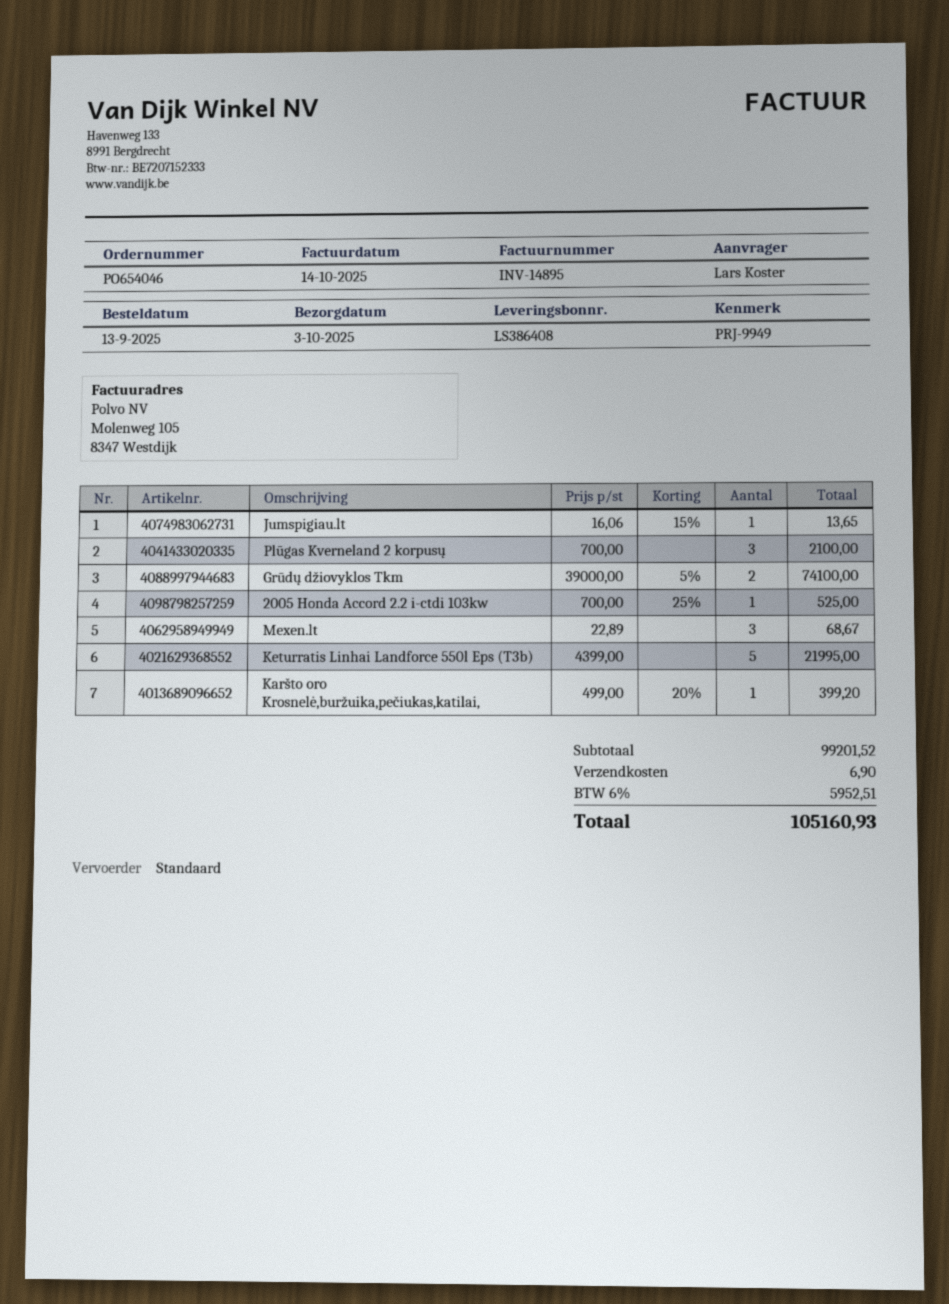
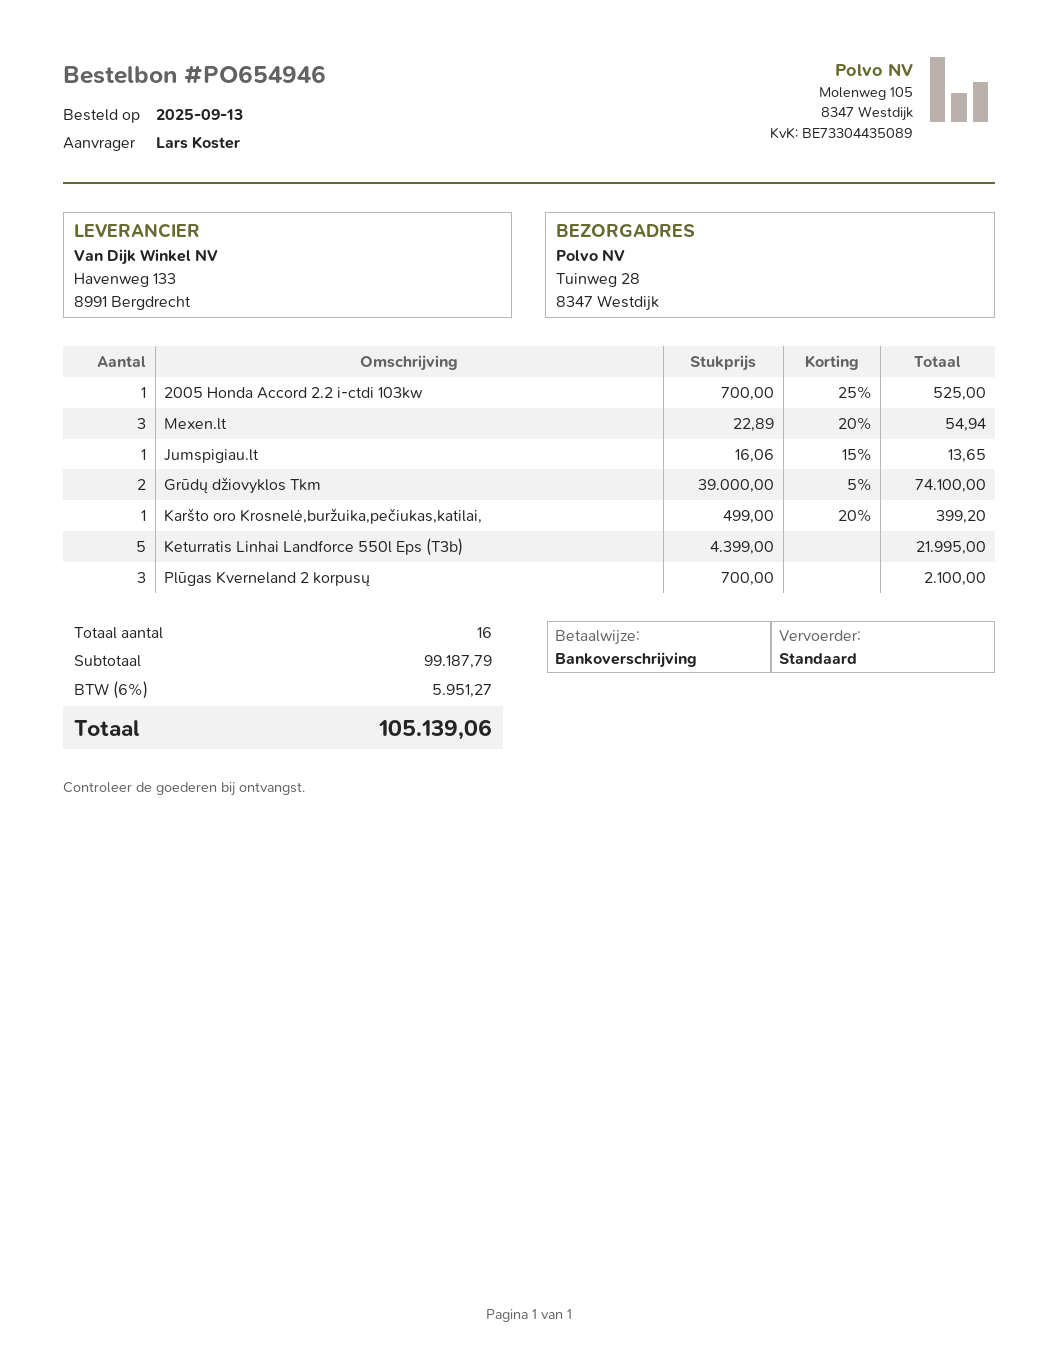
order number: PO654046 -> PO654946
Mexen.lt: 3 x 22.89 = 68.67 -> 3 x 22.89 - 20% = 54.94
subtotal: 99201.52 -> 99187.79
shipping: 6.90 -> none
tax: 6% = 5952.51 -> 6% = 5951.27
total: 105160.93 -> 105139.06

